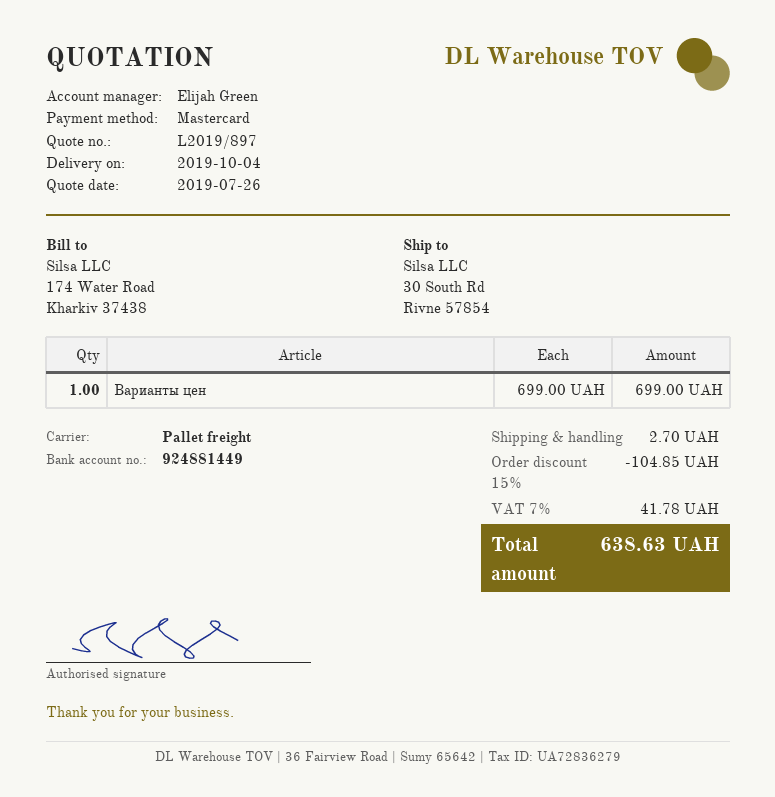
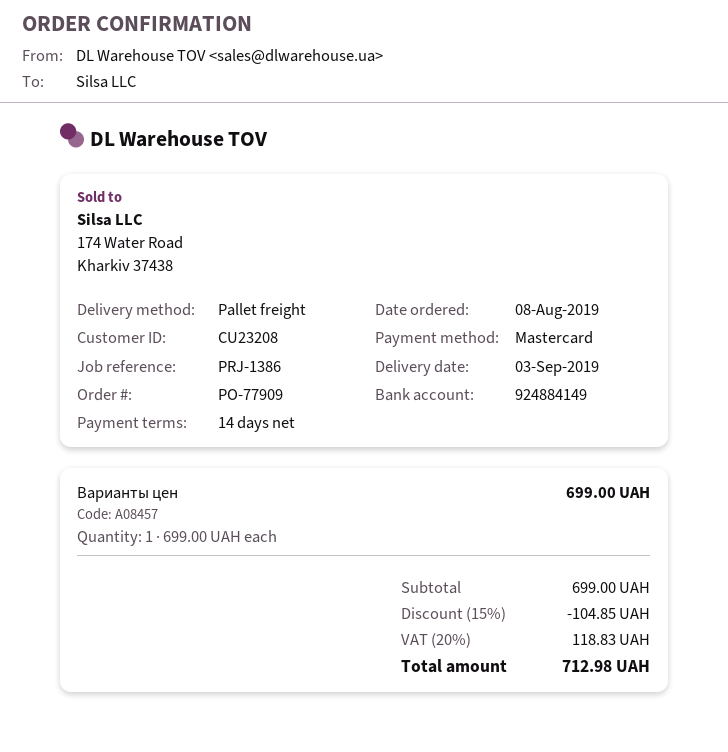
delivery date: 2019-10-04 -> 2019-09-03
bank account: 924881449 -> 924884149
shipping: 2.70 -> none
tax: 7% = 41.78 -> 20% = 118.83
total: 638.63 -> 712.98

